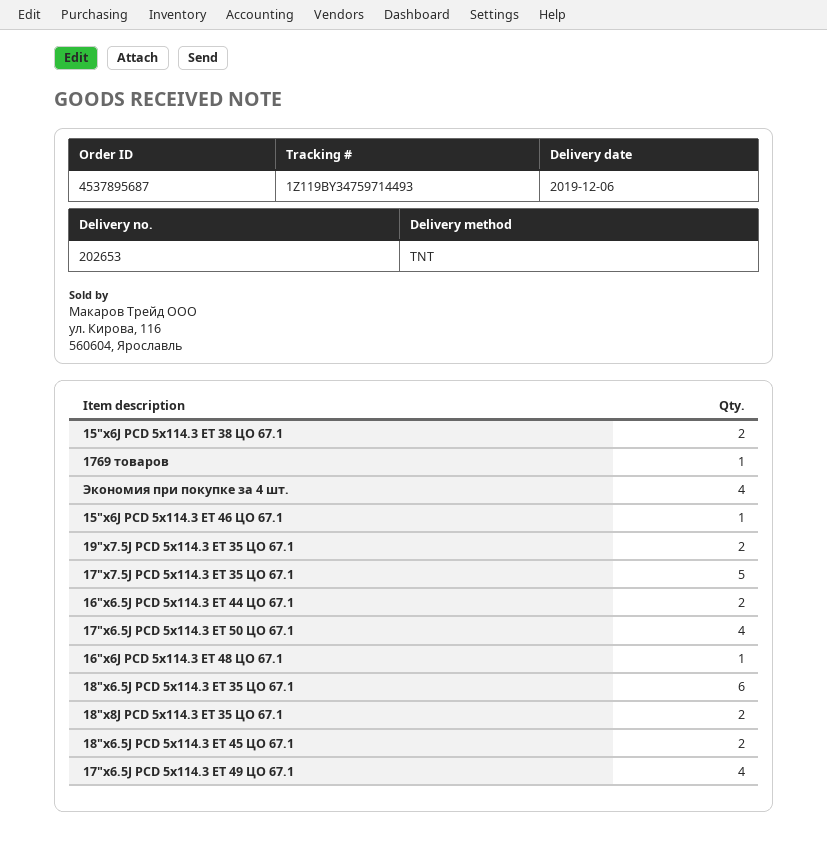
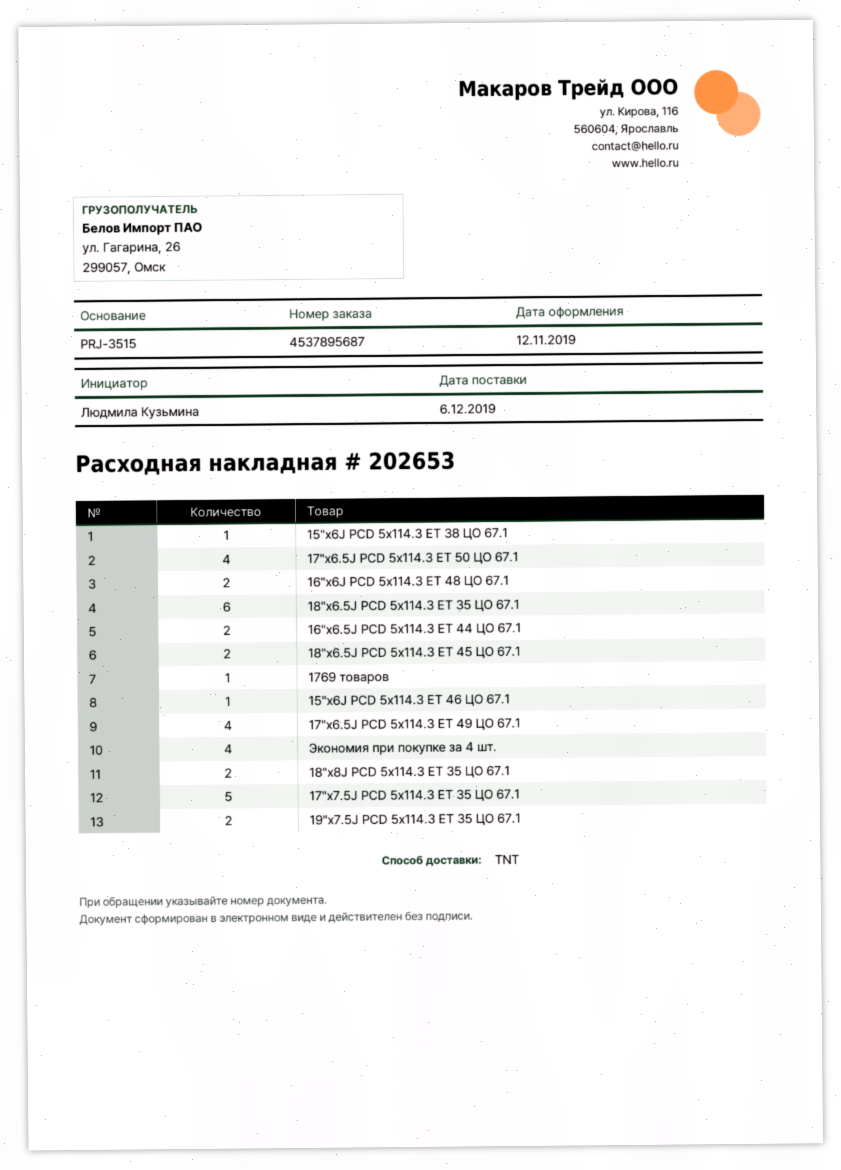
15"x6J PCD 5x114.3 ЕТ 38 ЦО 67.1: 2 -> 1
16"x6J PCD 5x114.3 ЕТ 48 ЦО 67.1: 1 -> 2

